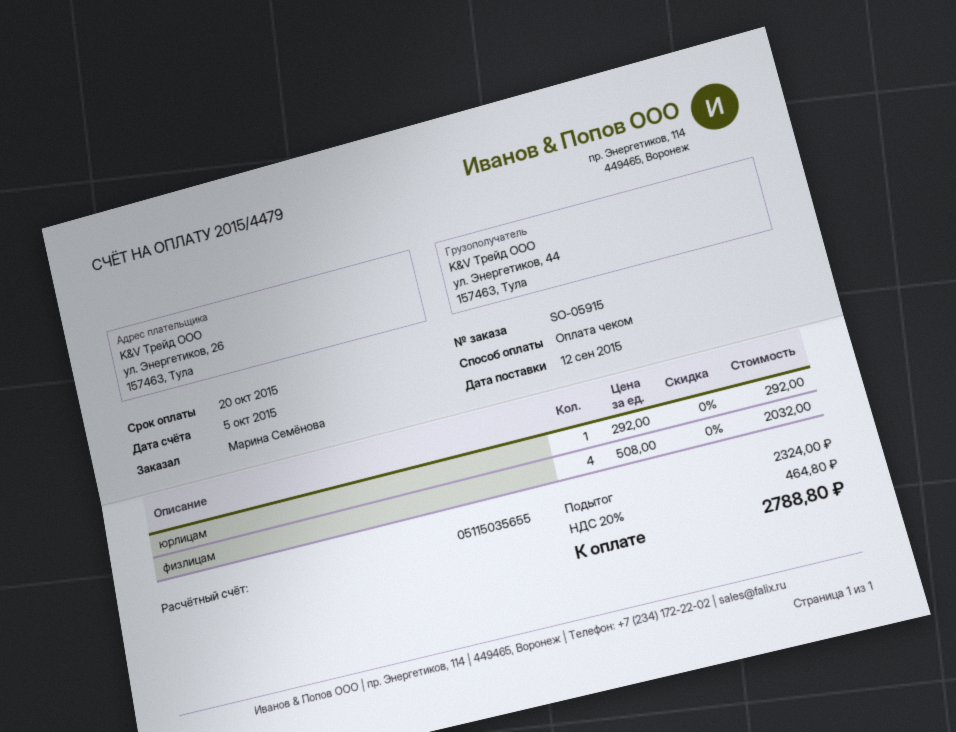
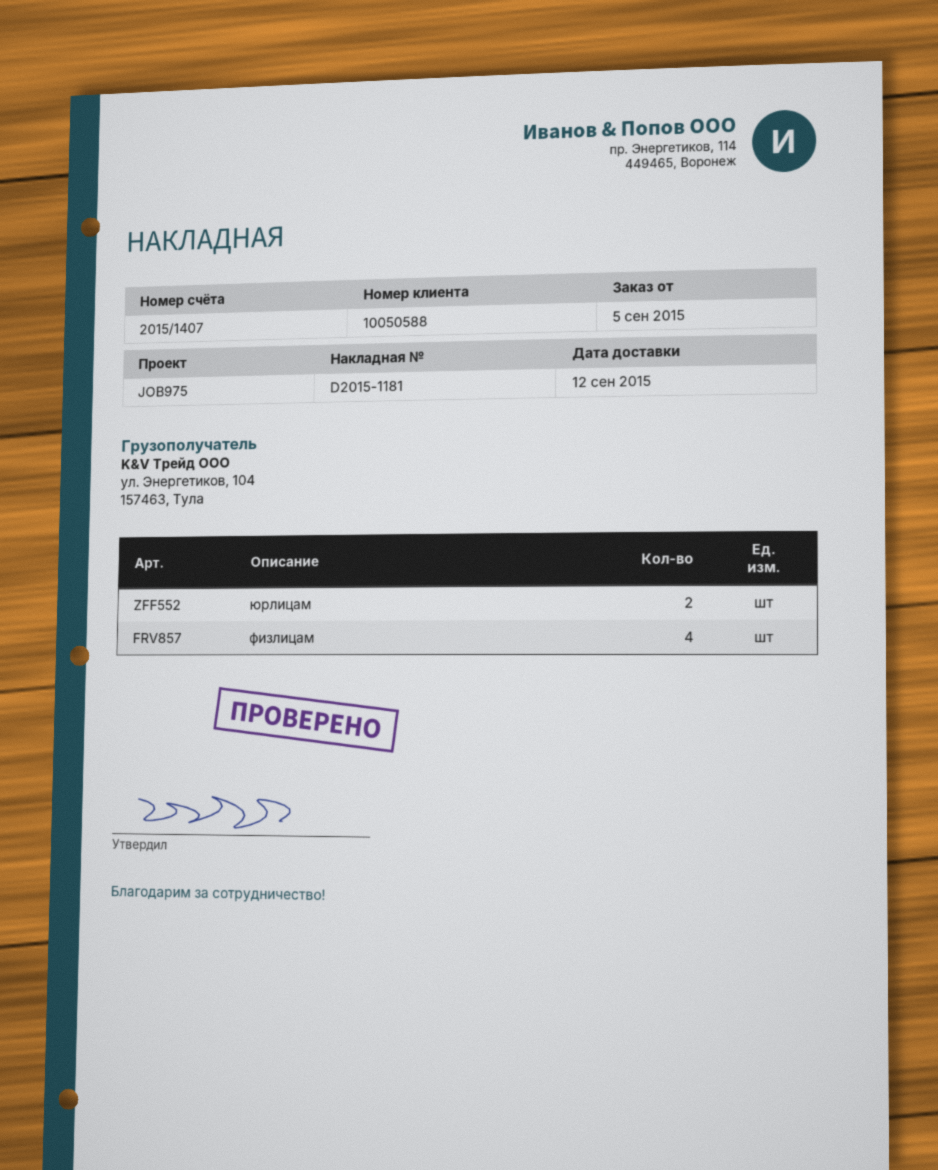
invoice number: 2015/4479 -> 2015/1407
ship to: ул. Энергетиков, 44, 157463, Тула -> ул. Энергетиков, 104, 157463, Тула
юрлицам: 1 -> 2

